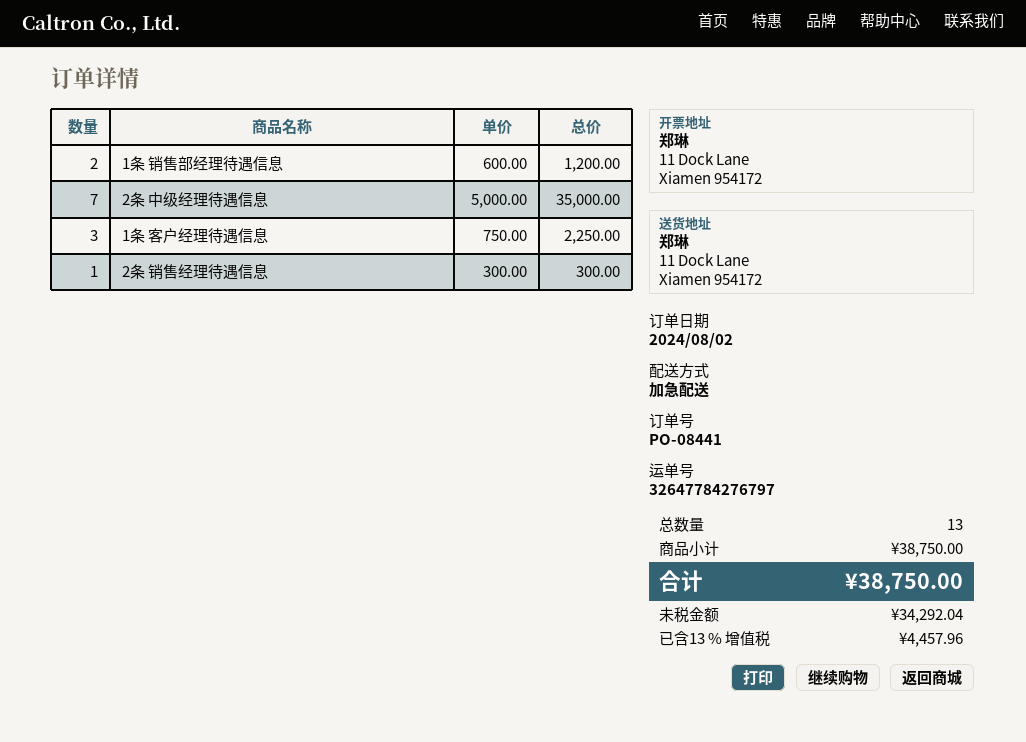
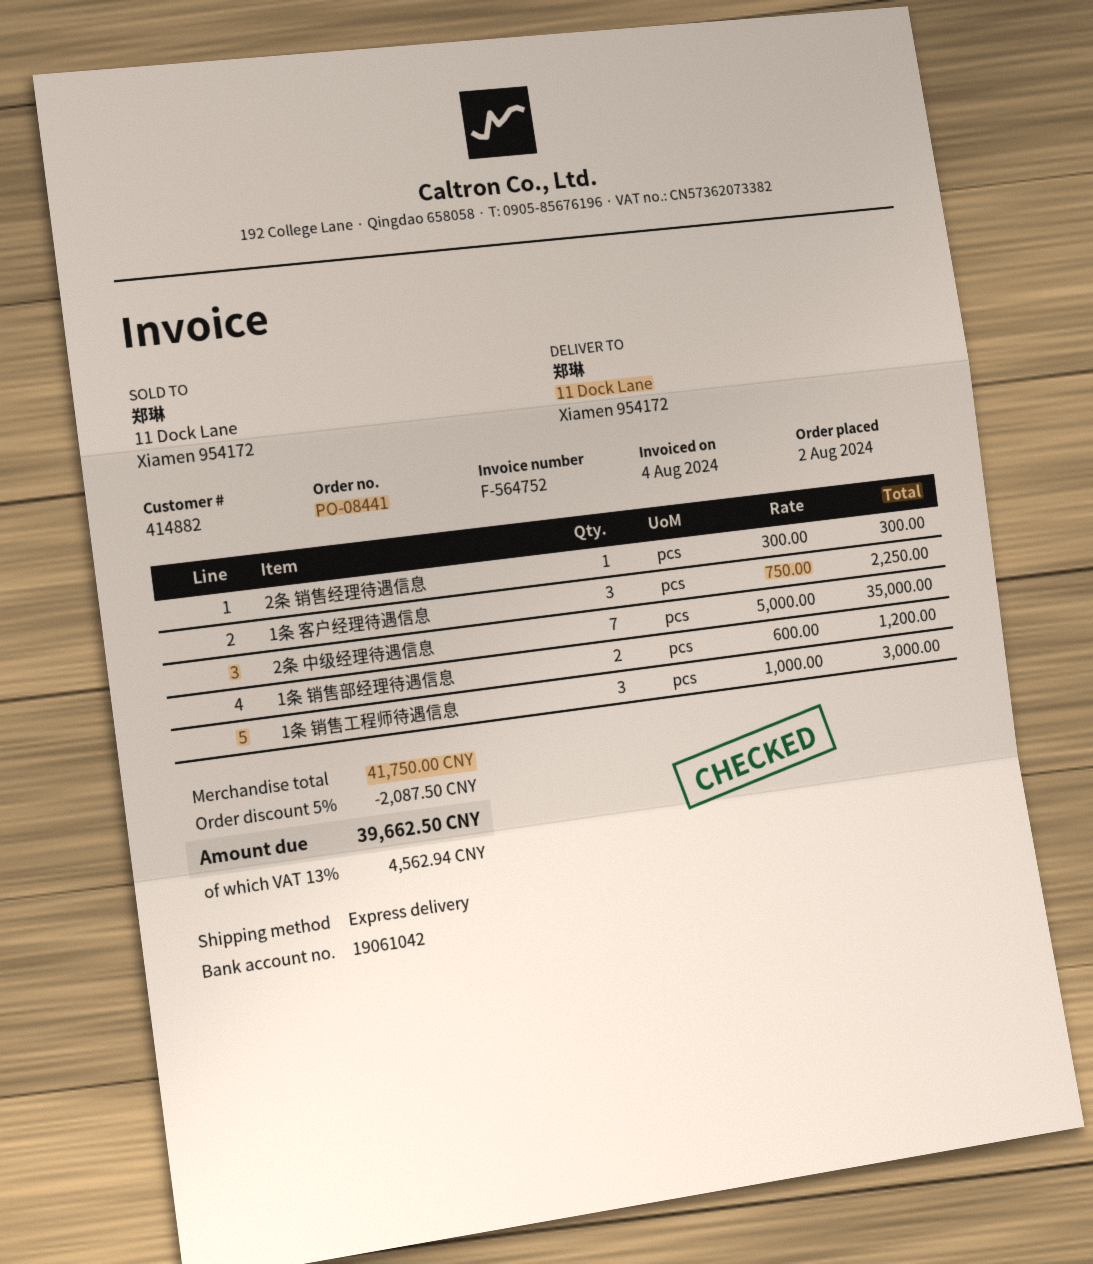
1条 销售工程师待遇信息: none -> 3 x 1000.00 = 3000.00
subtotal: 38750.00 -> 41750.00
discount: none -> 5% = 2087.50
tax: 13% = 4457.96 -> 13% = 4562.94
total: 38750.00 -> 39662.50

